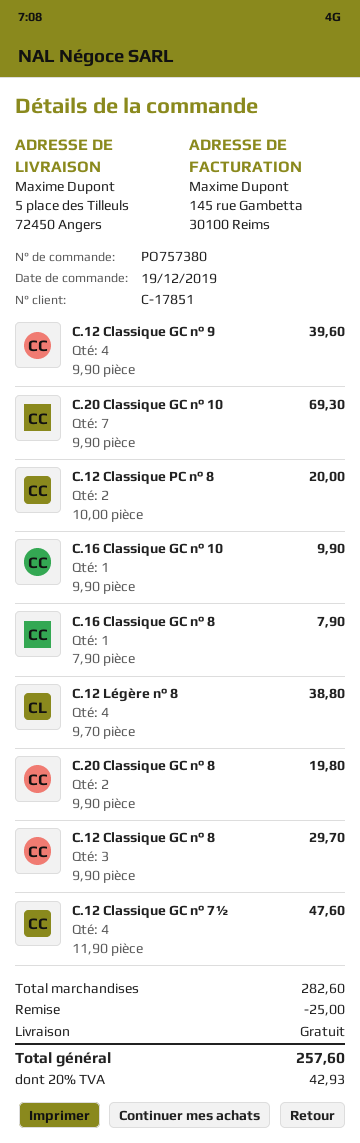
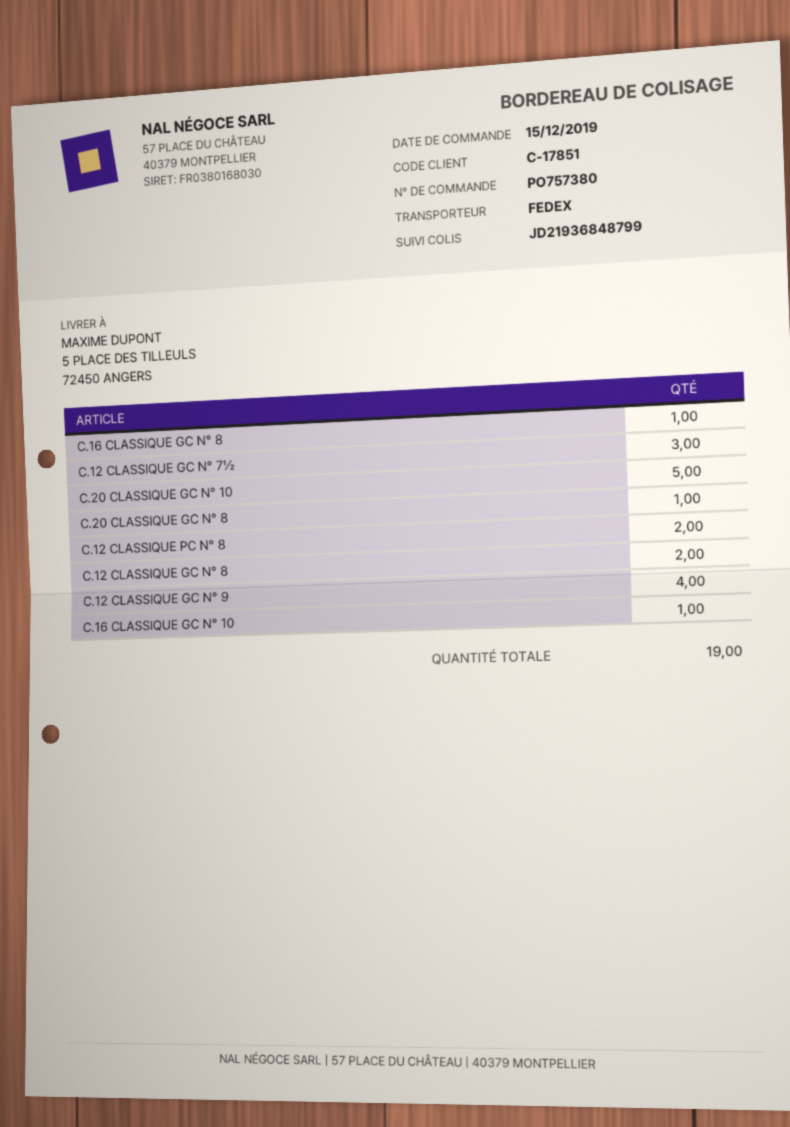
order date: 2019-12-19 -> 2019-12-15
C.20 Classique GC n° 10: 7 -> 5
C.12 Légère n° 8: 4 -> none
C.20 Classique GC n° 8: 2 -> 1
C.12 Classique GC n° 8: 3 -> 2
C.12 Classique GC n° 7½: 4 -> 3

